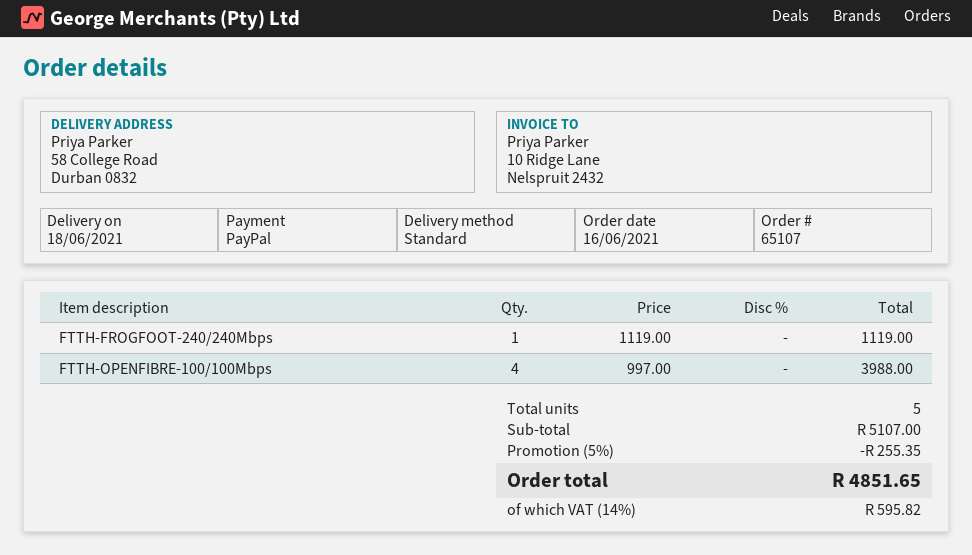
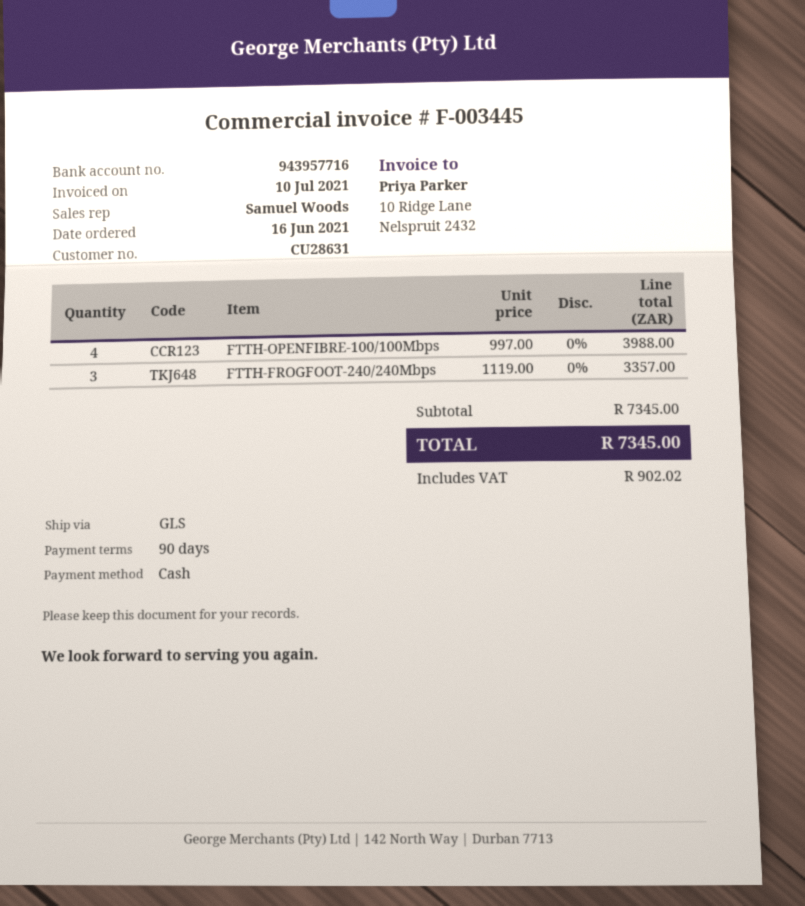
payment method: PayPal -> cash
shipping method: standard -> GLS
FTTH-FROGFOOT-240/240Mbps: 1 x 1119.00 = 1119.00 -> 3 x 1119.00 = 3357.00
subtotal: 5107.00 -> 7345.00
discount: 5% = 255.35 -> none
tax: 595.82 -> 902.02
total: 4851.65 -> 7345.00

